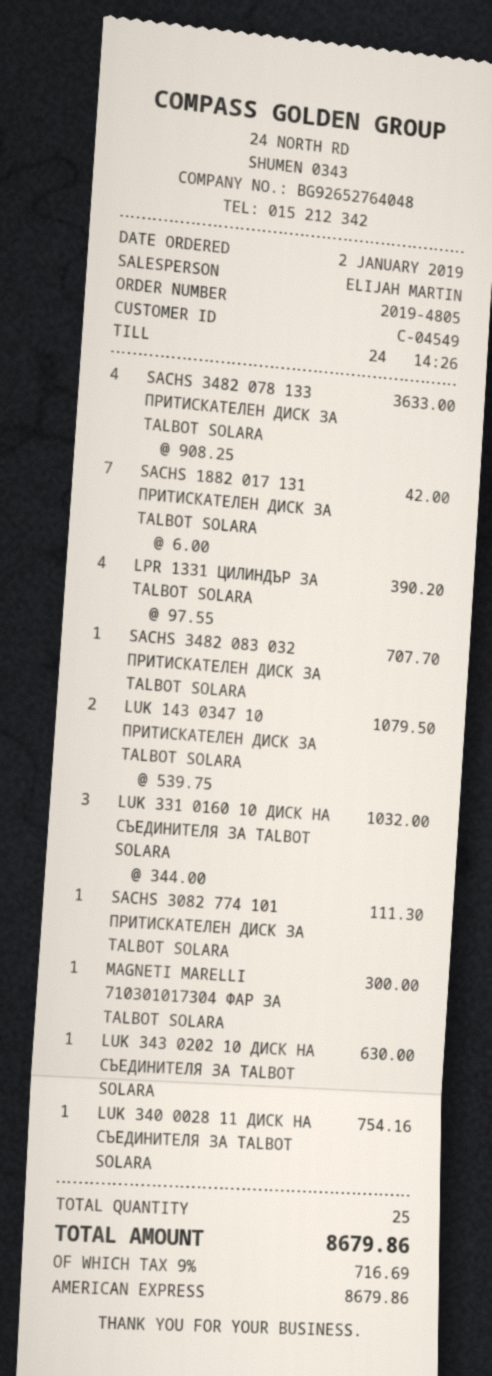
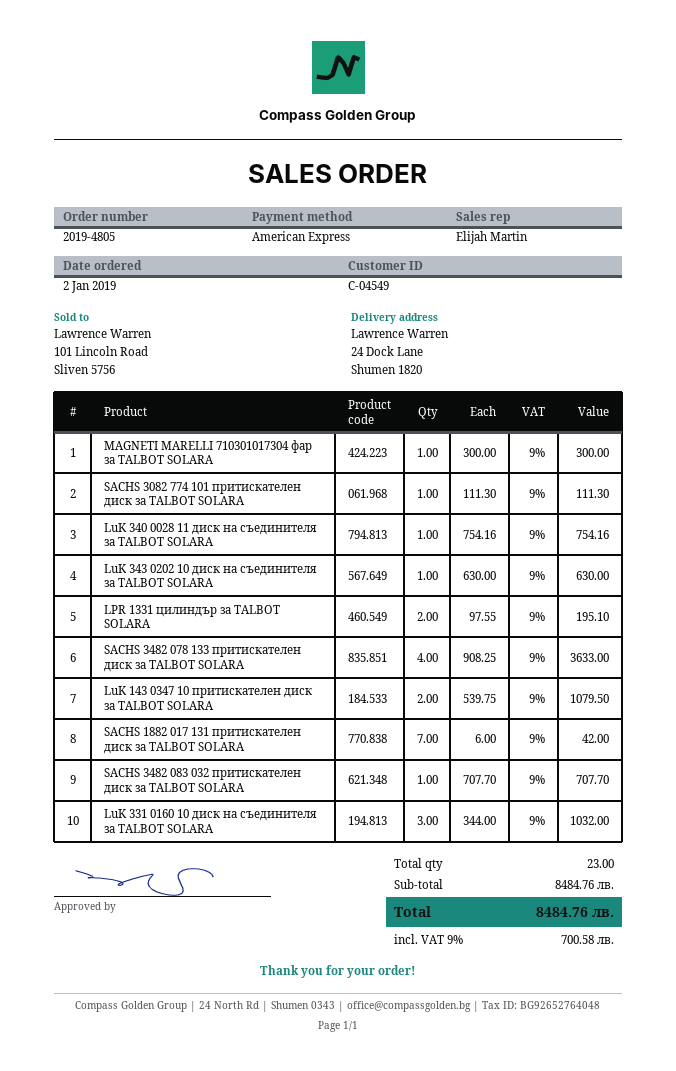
LPR 1331 ЦИЛИНДЪР ЗА TALBOT SOLARA: 4 x 97.55 = 390.20 -> 2 x 97.55 = 195.10
total quantity: 25 -> 23
tax: 9% = 716.69 -> 9% = 700.58
total: 8679.86 -> 8484.76

